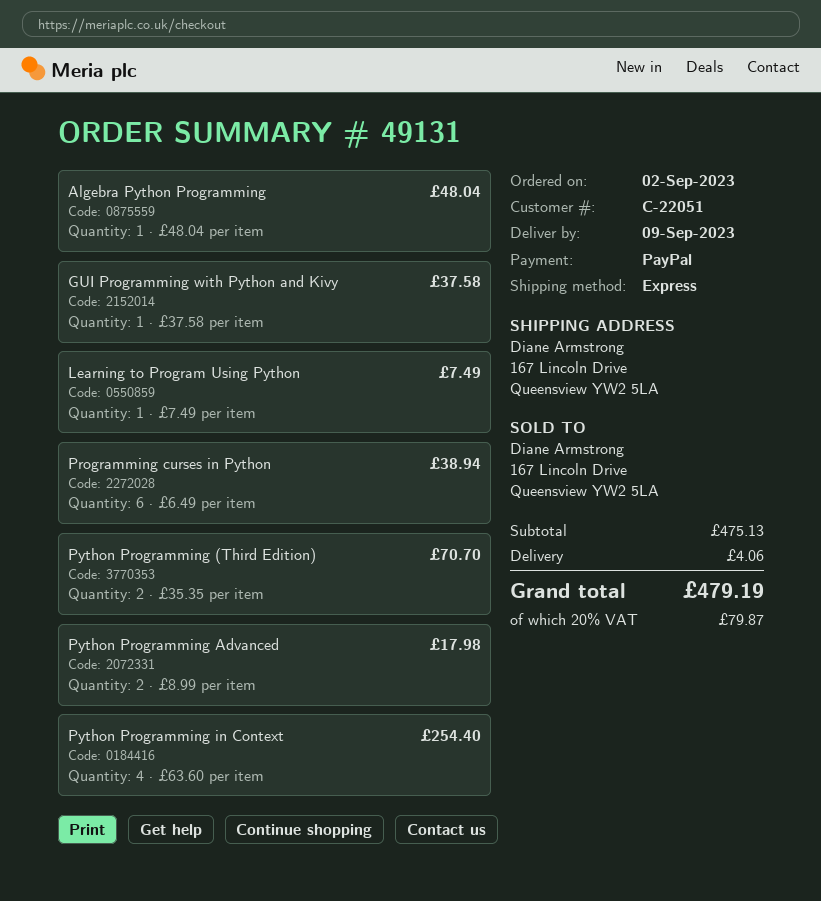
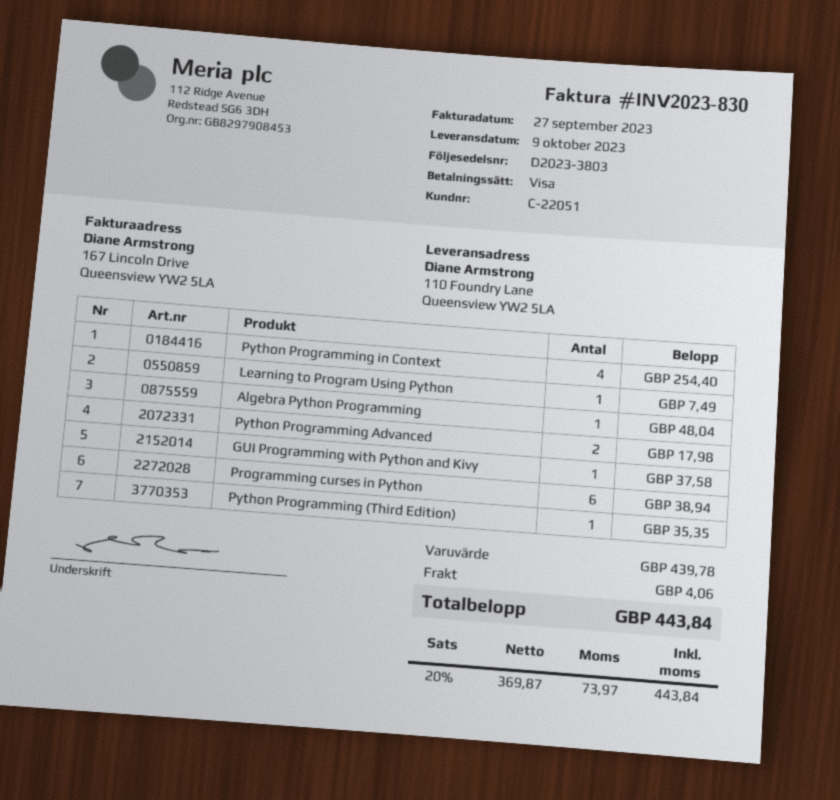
delivery date: 2023-09-09 -> 2023-10-09
payment method: PayPal -> Visa
ship to: 167 Lincoln Drive, Queensview YW2 5LA -> 110 Foundry Lane, Queensview YW2 5LA
Python Programming (Third Edition): 2 for 70.70 -> 1 for 35.35
subtotal: 475.13 -> 439.78
tax: 20% = 79.87 -> 20% = 73.97
total: 479.19 -> 443.84

